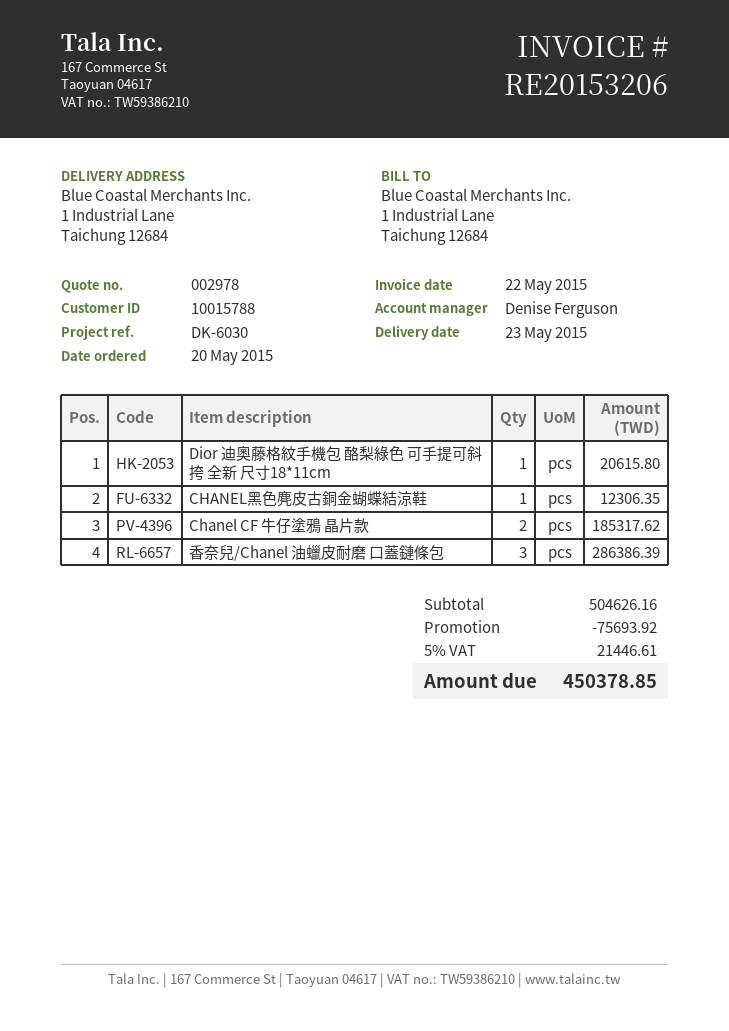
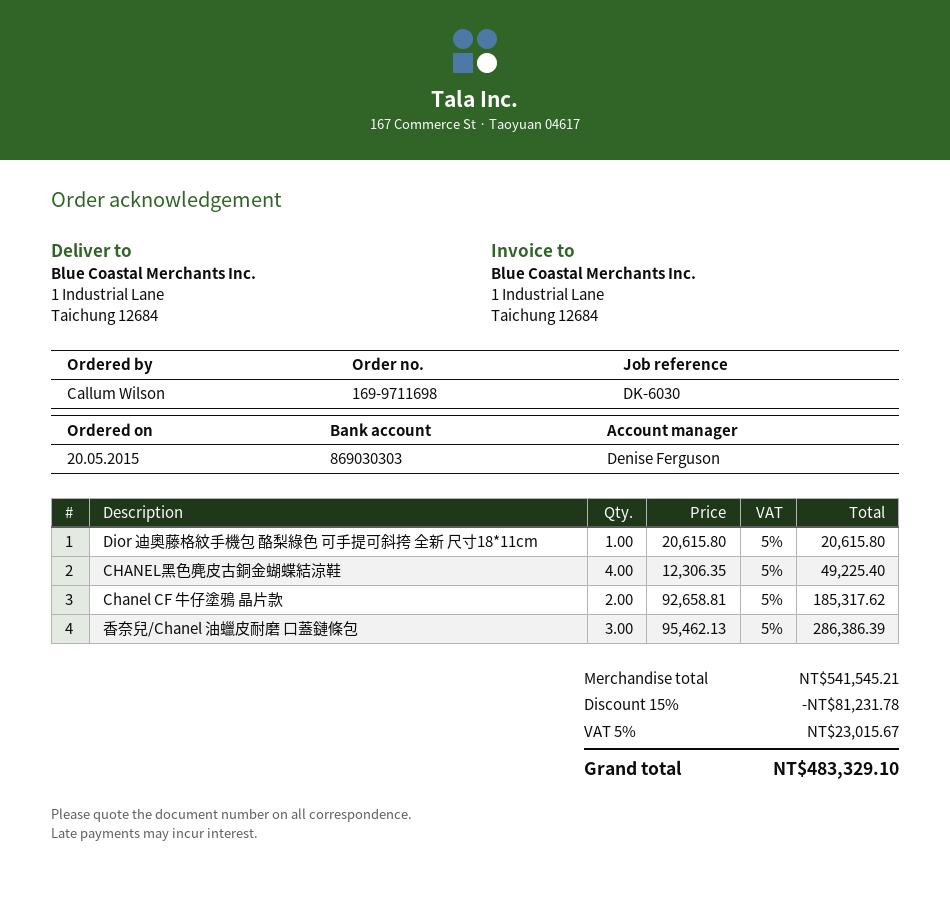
CHANEL黑色麂皮古銅金蝴蝶結涼鞋: 1 for 12306.35 -> 4 for 49225.40
subtotal: 504626.16 -> 541545.21
discount: 75693.92 -> 81231.78
tax: 5% = 21446.61 -> 5% = 23015.67
total: 450378.85 -> 483329.10

